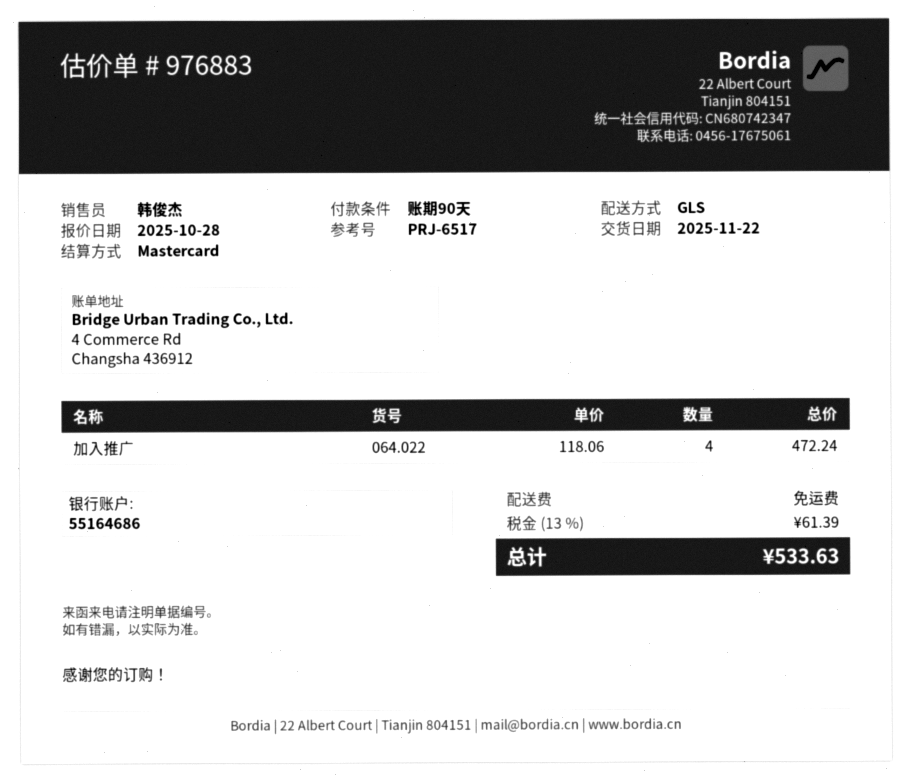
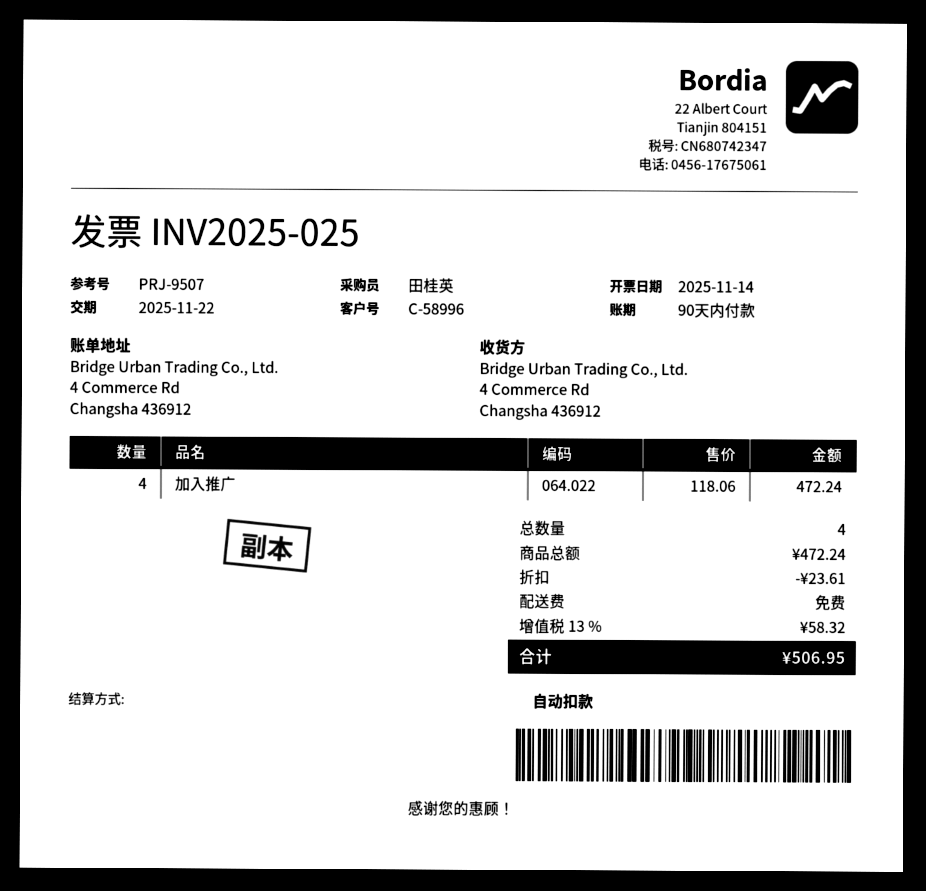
reference: PRJ-6517 -> PRJ-9507
payment method: Mastercard -> direct debit
discount: none -> 23.61
tax: 13% = 61.39 -> 13% = 58.32
total: 533.63 -> 506.95

